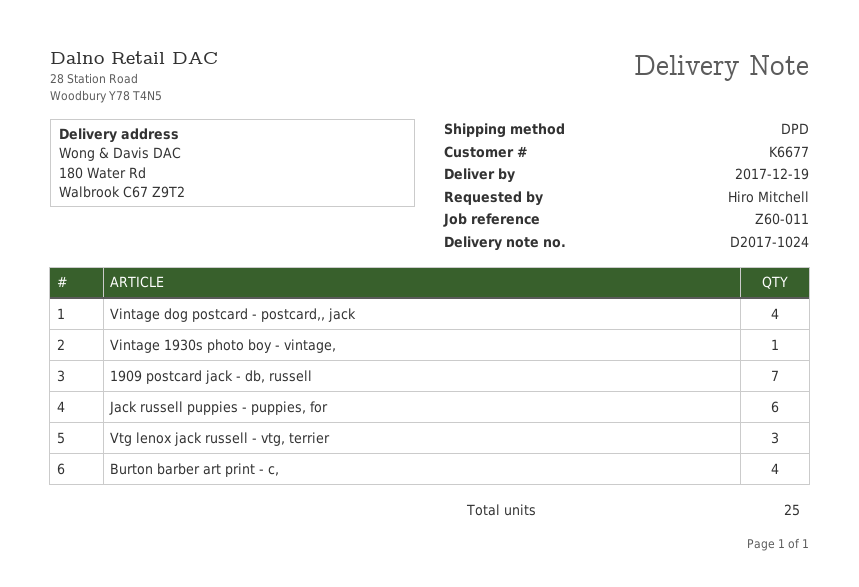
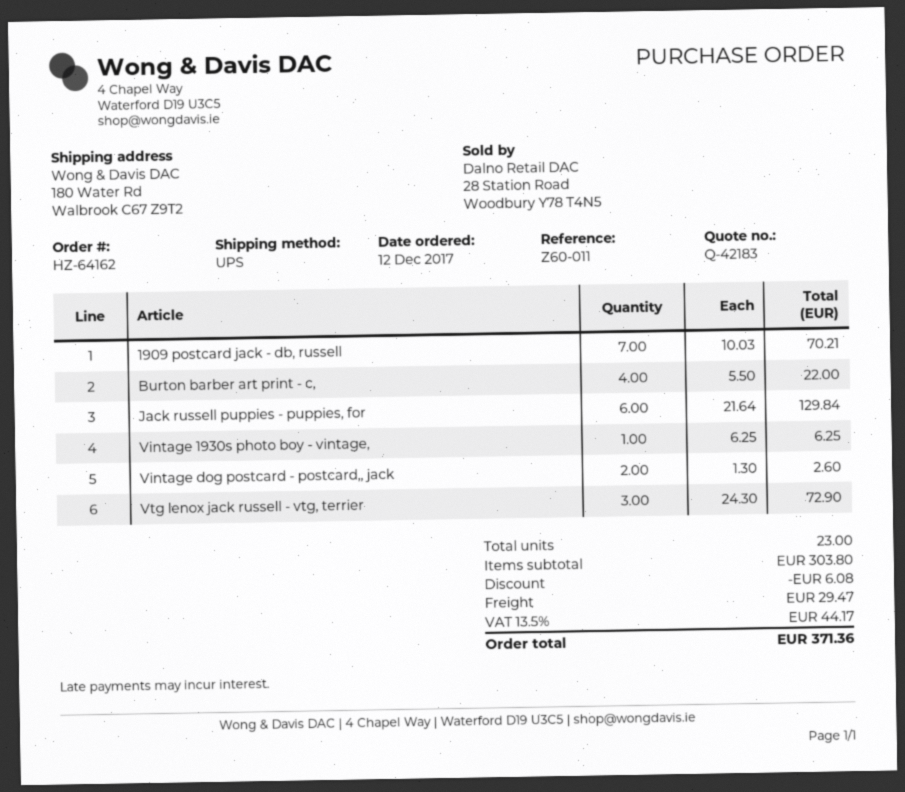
shipping method: DPD -> UPS
Vintage dog postcard - postcard,, jack: 4 -> 2
total quantity: 25 -> 23

